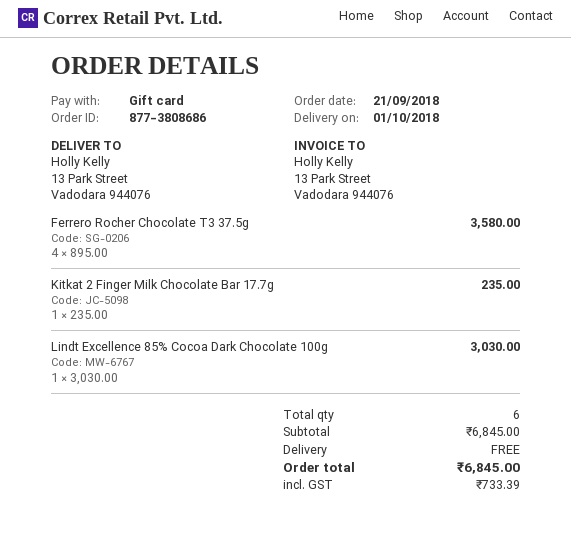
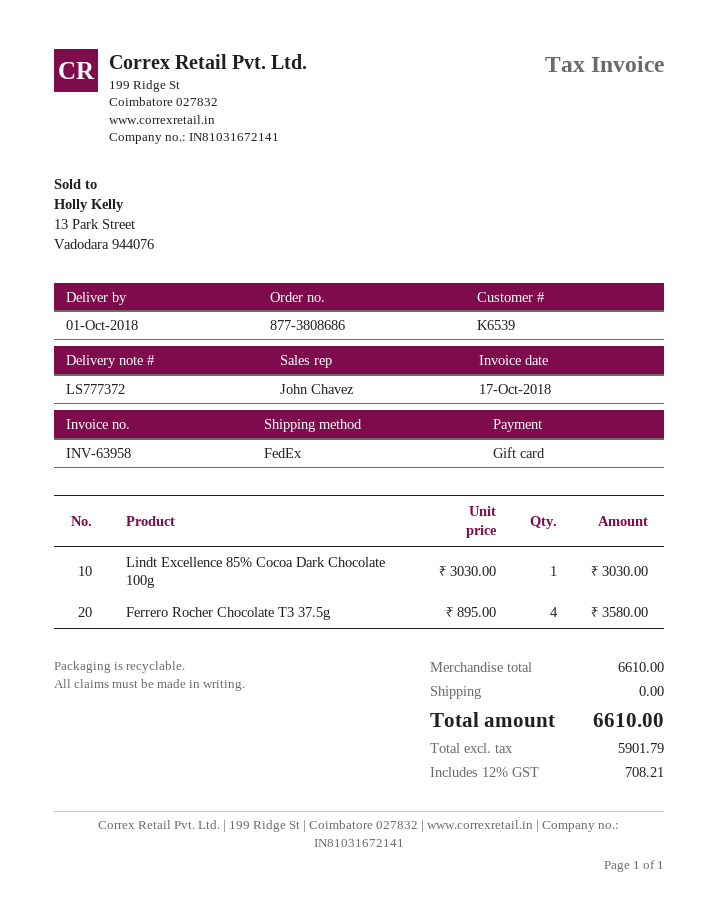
Kitkat 2 Finger Milk Chocolate Bar 17.7g: 1 x 235.00 = 235.00 -> none
subtotal: 6845.00 -> 6610.00
tax: 733.39 -> 708.21
total: 6845.00 -> 6610.00

